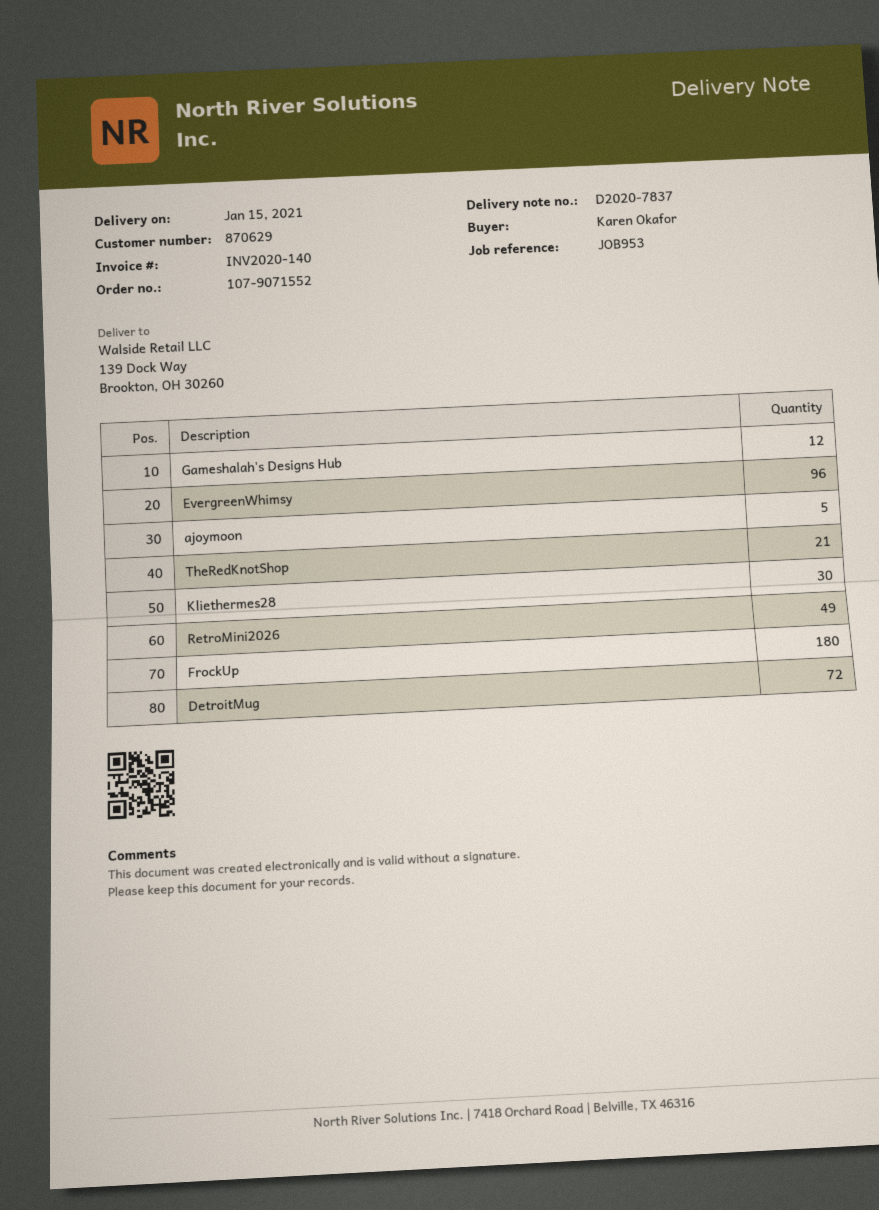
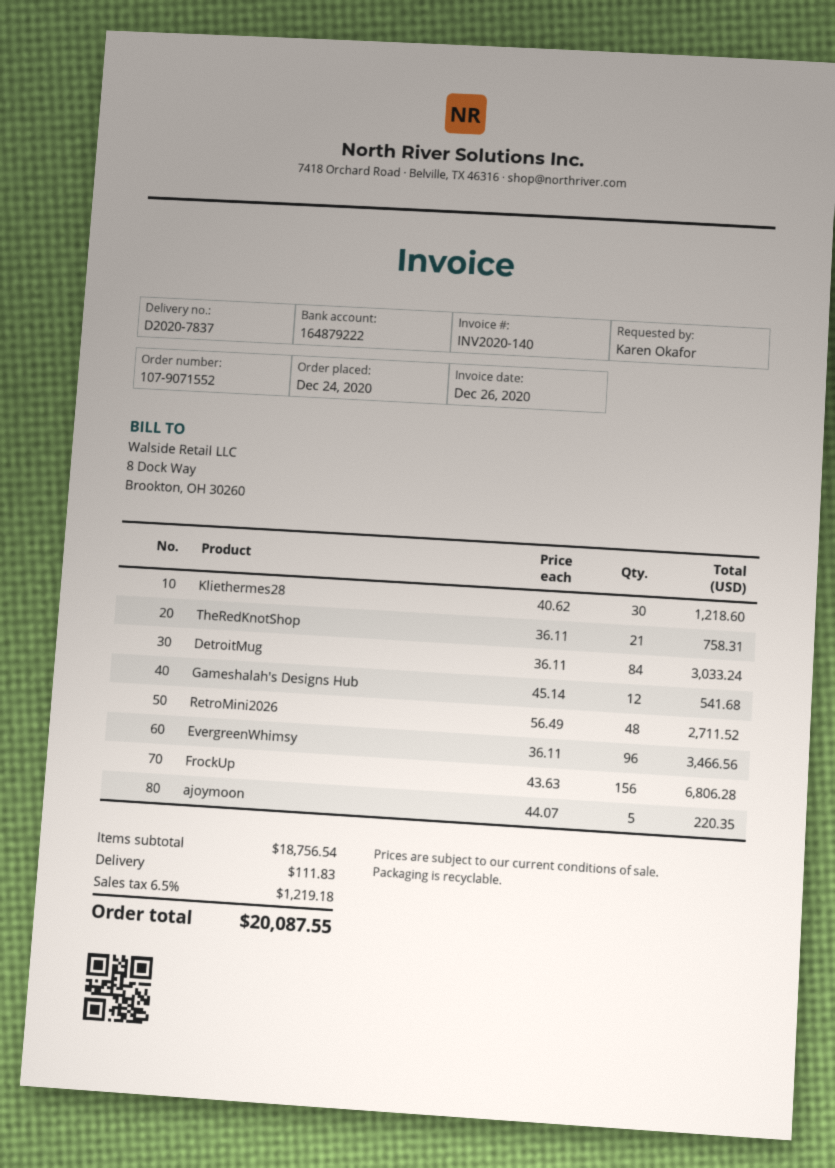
RetroMini2026: 49 -> 48
FrockUp: 180 -> 156
DetroitMug: 72 -> 84

